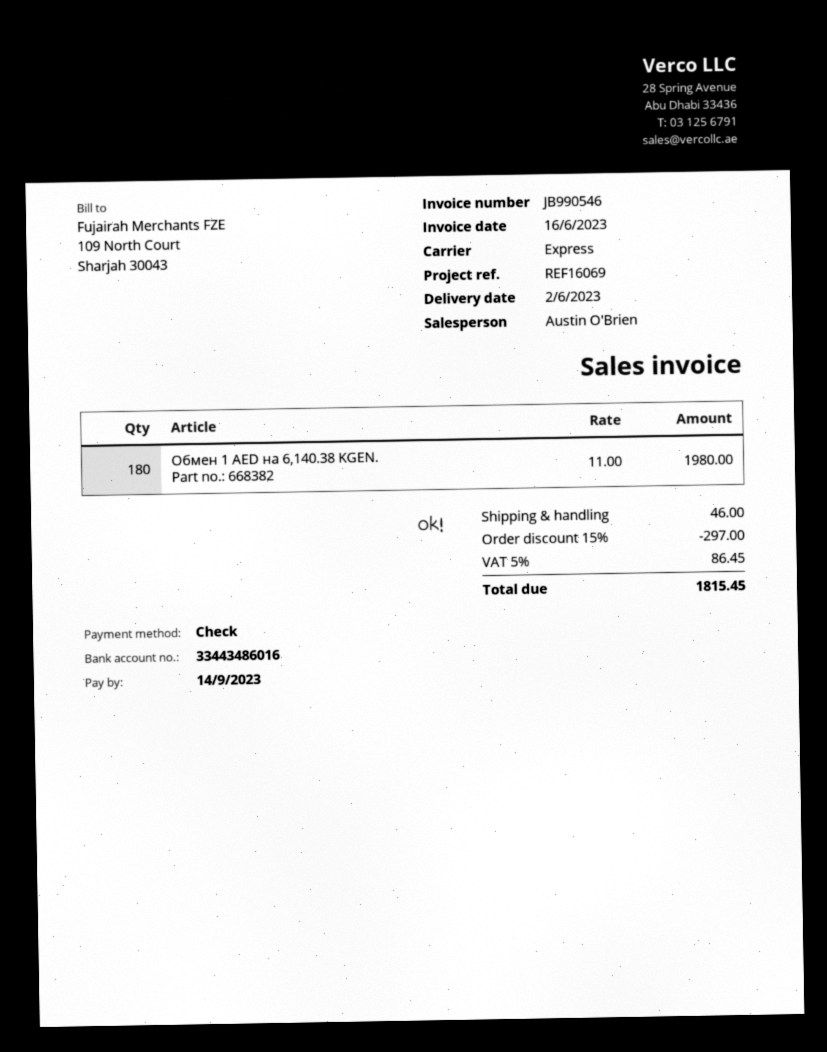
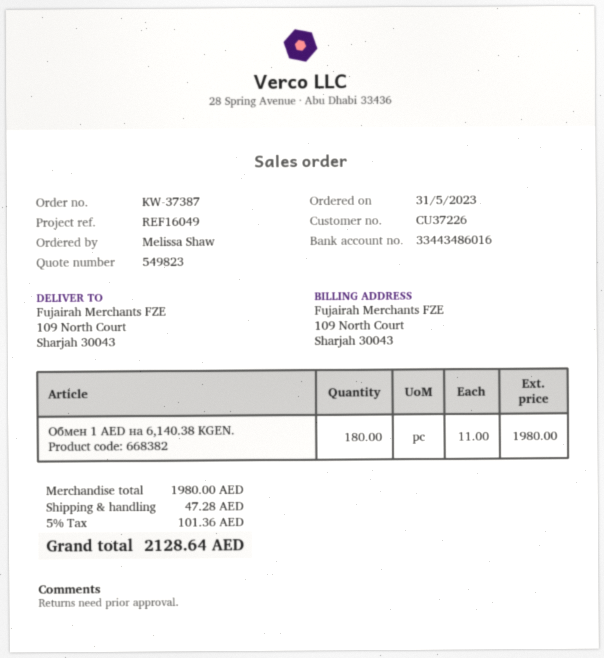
reference: REF16069 -> REF16049
discount: 15% = 297.00 -> none
shipping: 46.00 -> 47.28
tax: 5% = 86.45 -> 5% = 101.36
total: 1815.45 -> 2128.64

